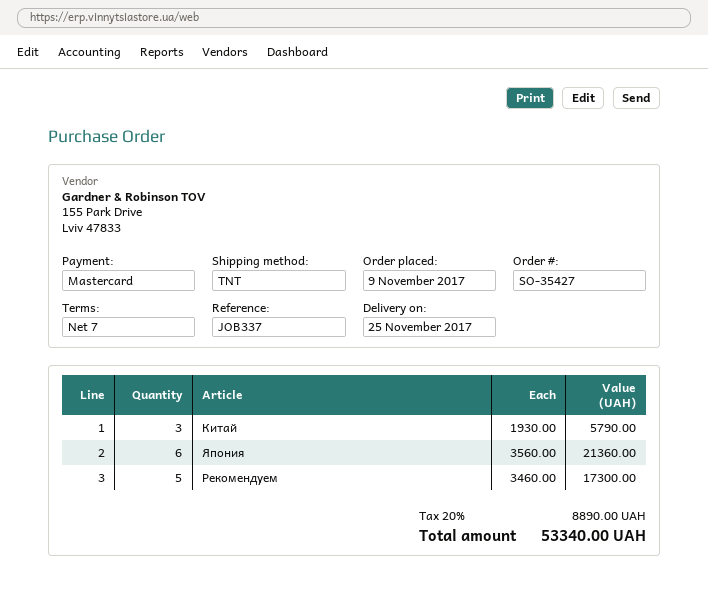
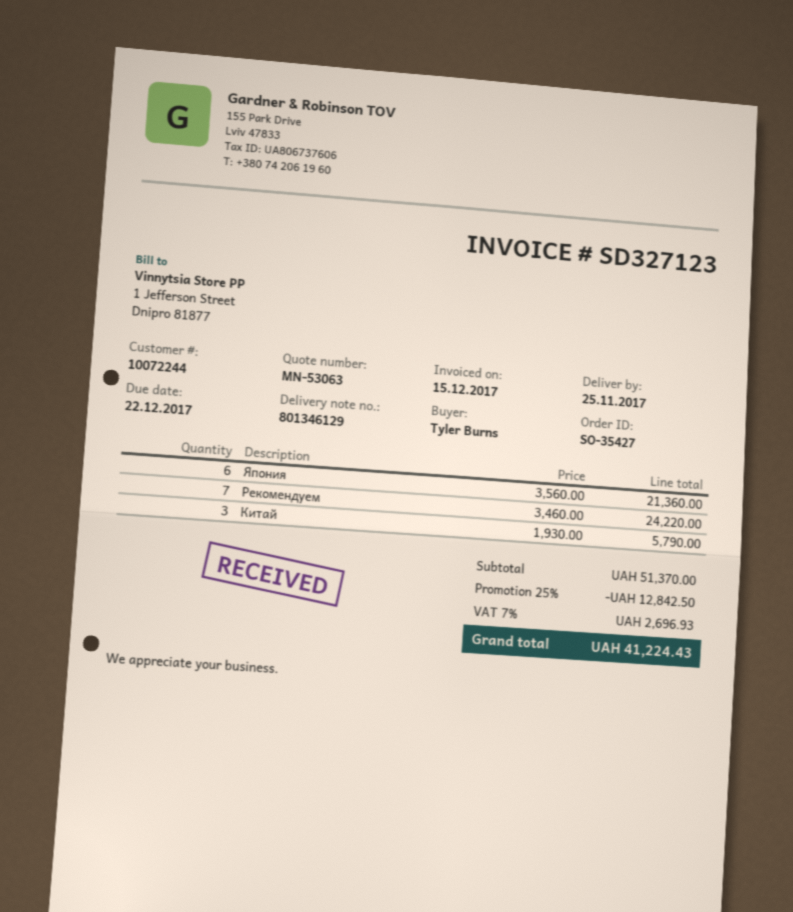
Рекомендуем: 5 x 3460.00 = 17300.00 -> 7 x 3460.00 = 24220.00
discount: none -> 25% = 12842.50
tax: 20% = 8890.00 -> 7% = 2696.93
total: 53340.00 -> 41224.43

